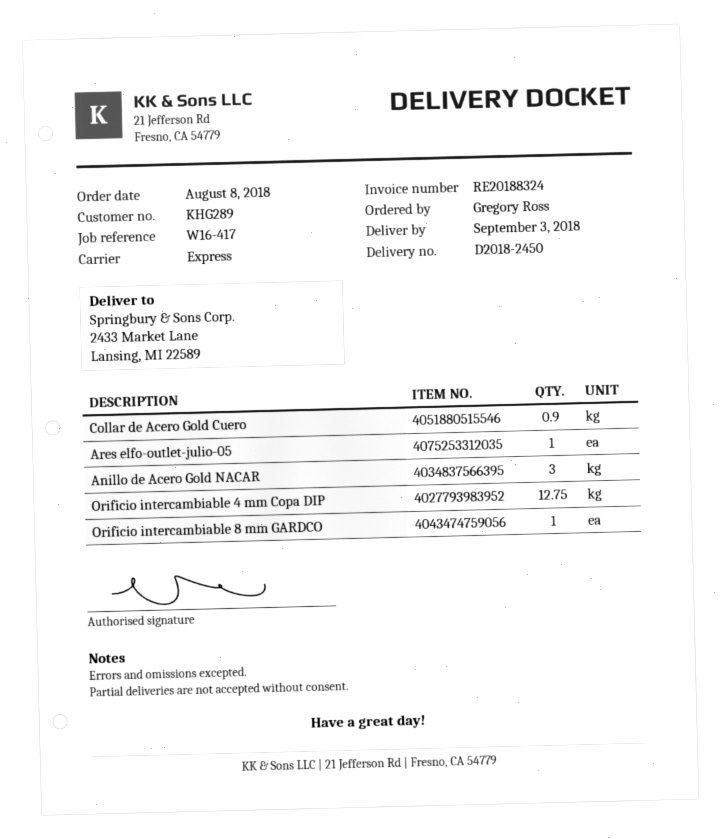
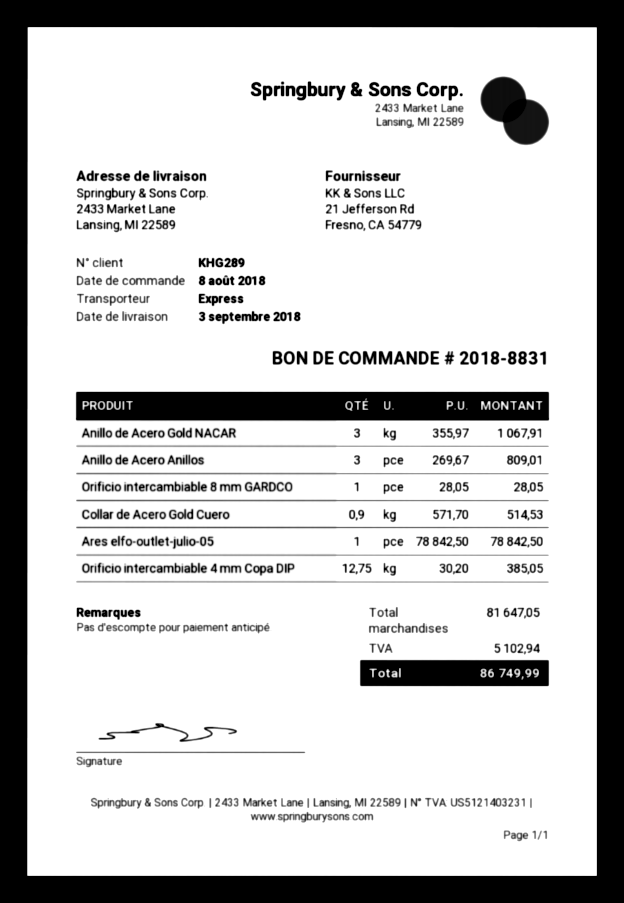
Anillo de Acero Anillos: none -> 3

